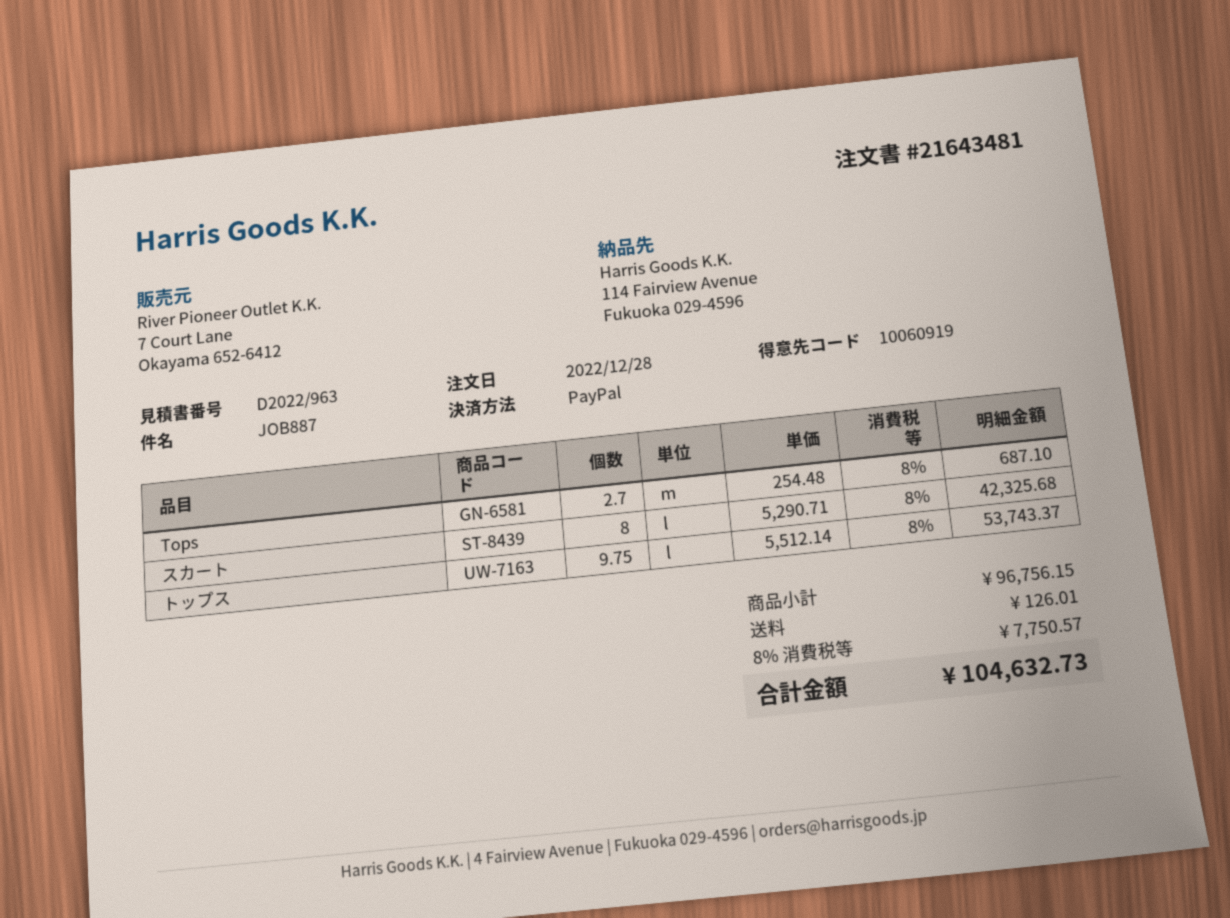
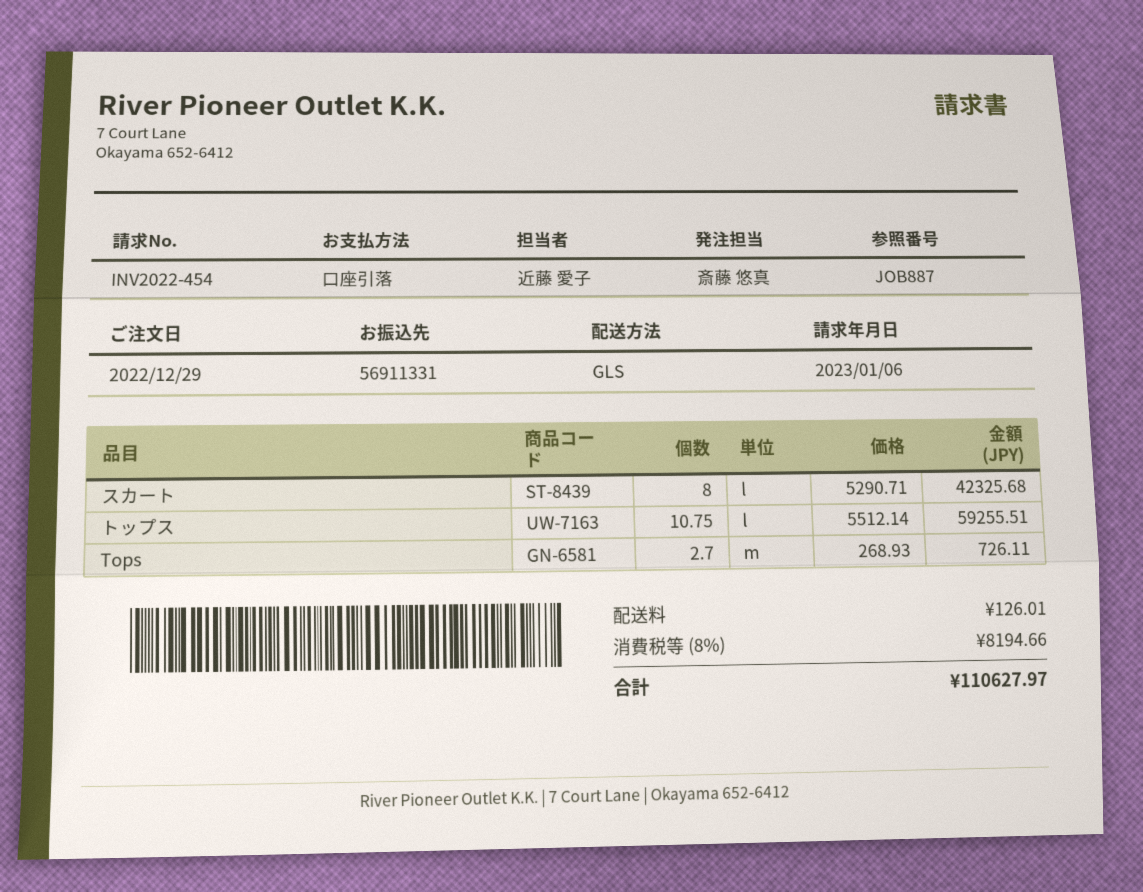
order date: 2022-12-28 -> 2022-12-29
payment method: PayPal -> direct debit
Tops: 2.7 x 254.48 = 687.10 -> 2.7 x 268.93 = 726.11
トップス: 9.75 x 5512.14 = 53743.37 -> 10.75 x 5512.14 = 59255.51
tax: 8% = 7750.57 -> 8% = 8194.66
total: 104632.73 -> 110627.97

